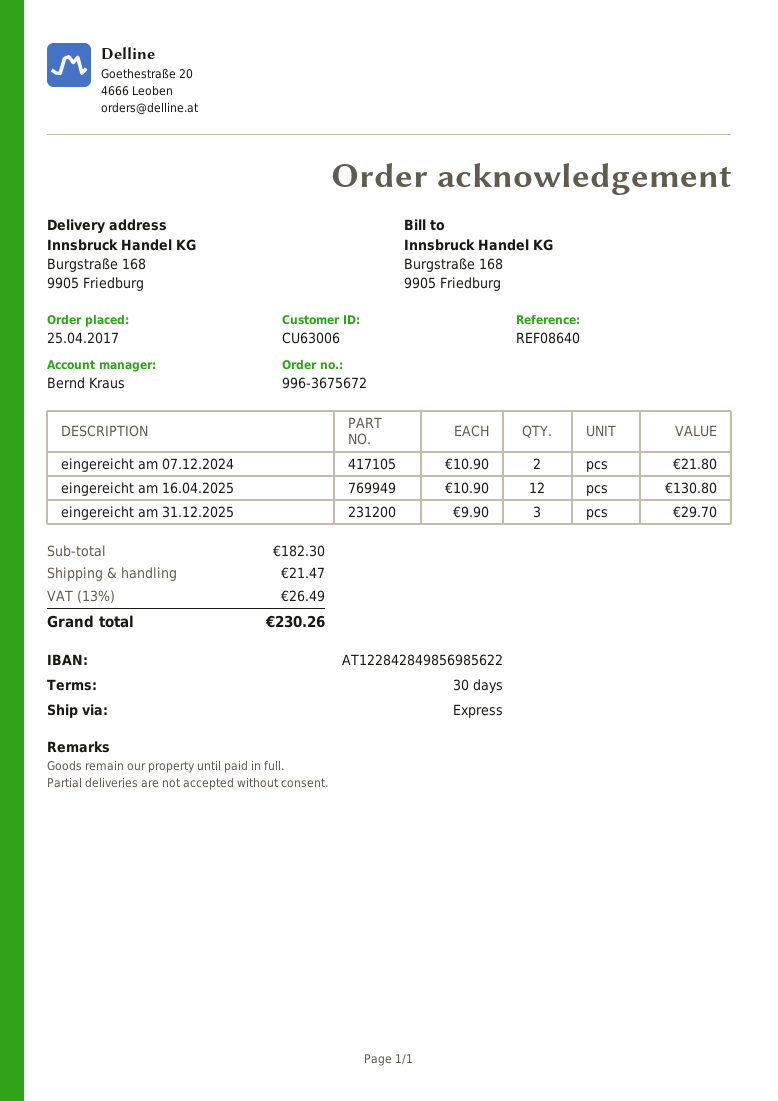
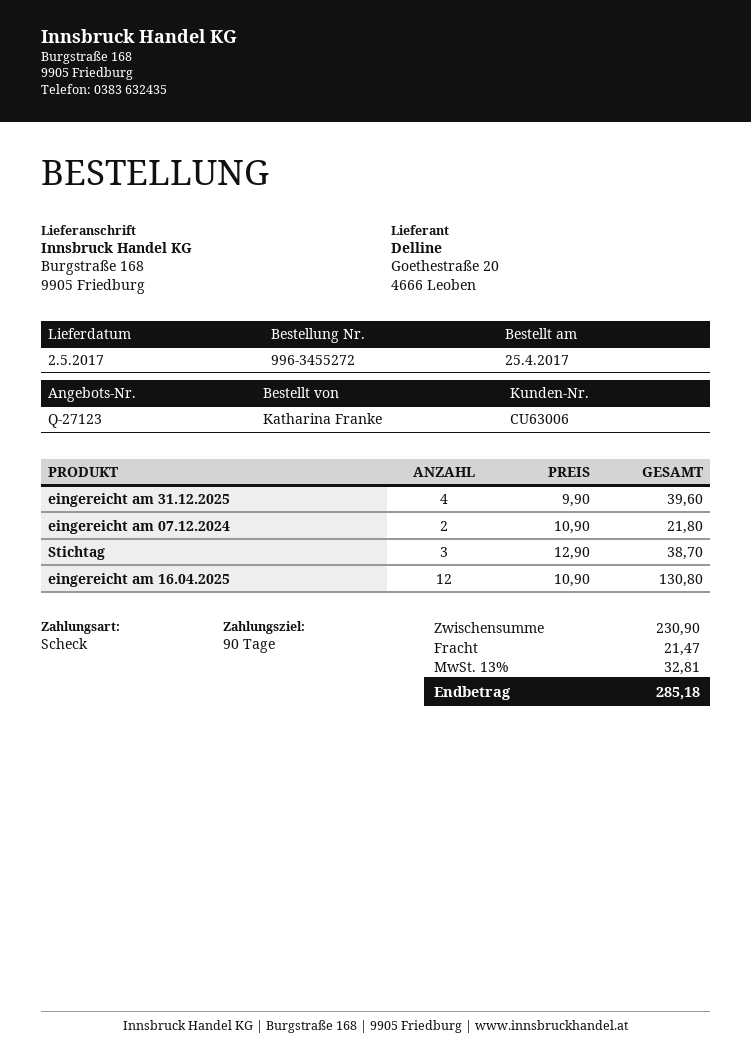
order number: 996-3675672 -> 996-3455272
payment terms: 30 days -> 90 days
eingereicht am 31.12.2025: 3 x 9.90 = 29.70 -> 4 x 9.90 = 39.60
Stichtag: none -> 3 x 12.90 = 38.70
subtotal: 182.30 -> 230.90
tax: 13% = 26.49 -> 13% = 32.81
total: 230.26 -> 285.18

